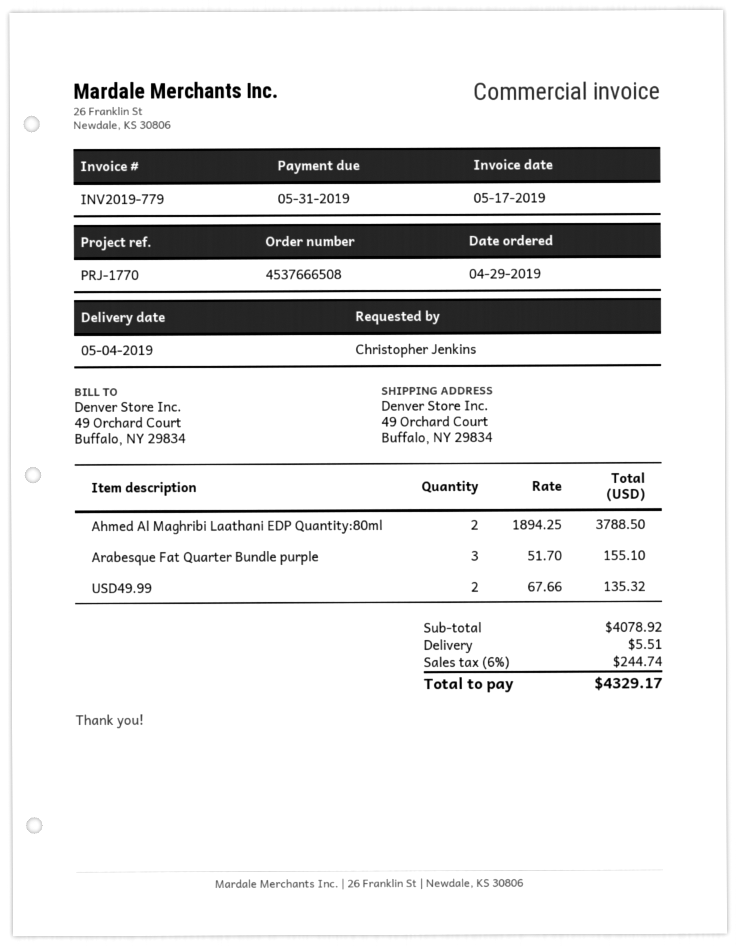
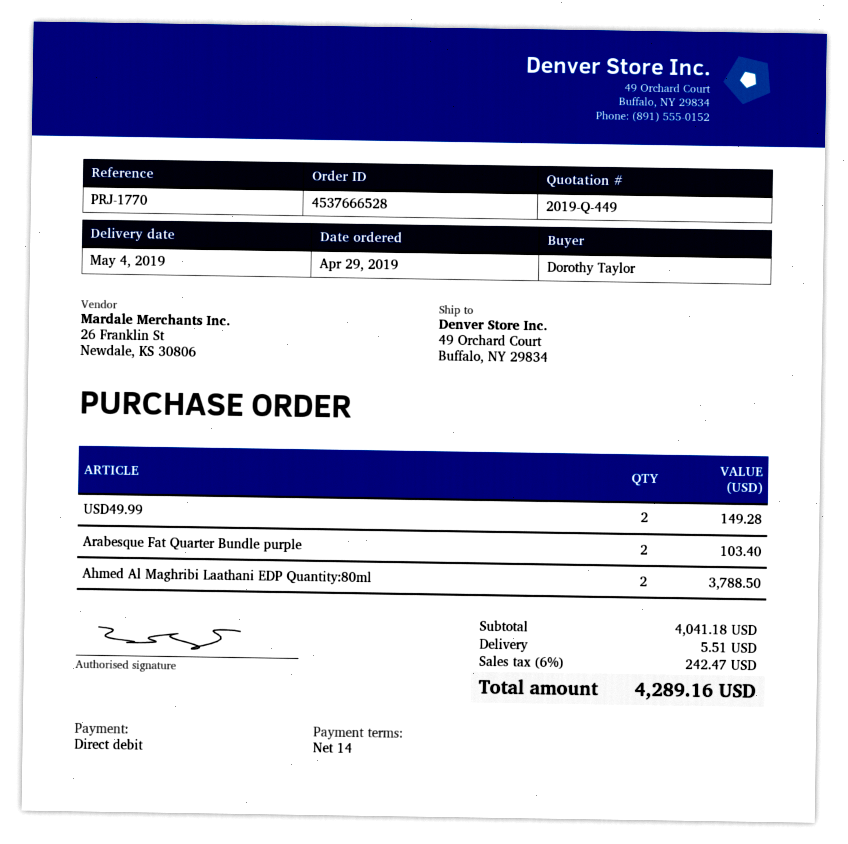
order number: 4537666508 -> 4537666528
ordered by: Christopher Jenkins -> Dorothy Taylor
Arabesque Fat Quarter Bundle purple: 3 for 155.10 -> 2 for 103.40
USD49.99: 2 for 135.32 -> 2 for 149.28
subtotal: 4078.92 -> 4041.18
tax: 6% = 244.74 -> 6% = 242.47
total: 4329.17 -> 4289.16

